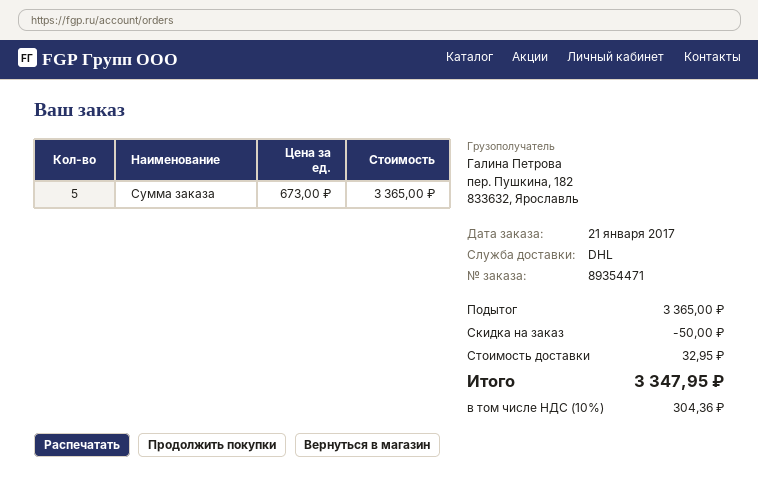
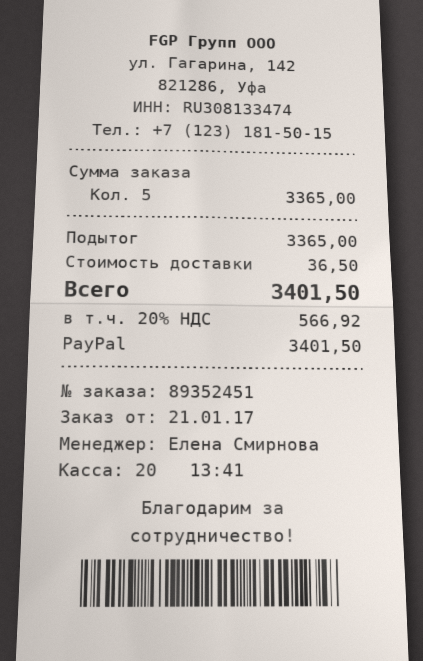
order number: 89354471 -> 89352451
discount: 50.00 -> none
shipping: 32.95 -> 36.50
tax: 10% = 304.36 -> 20% = 566.92
total: 3347.95 -> 3401.50

